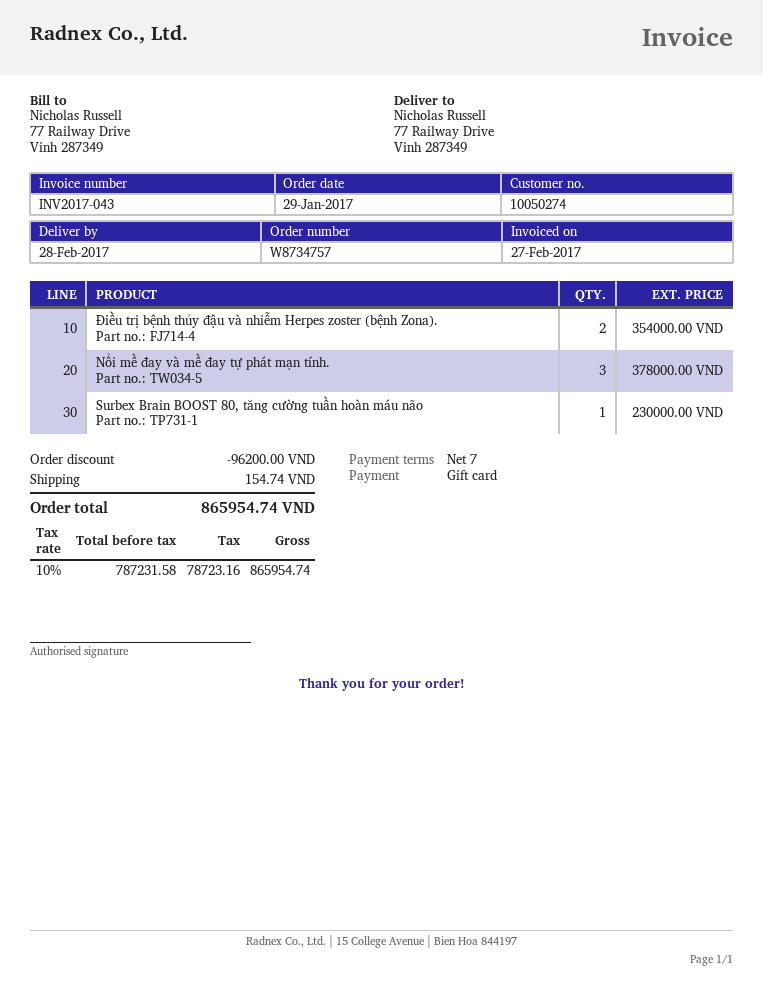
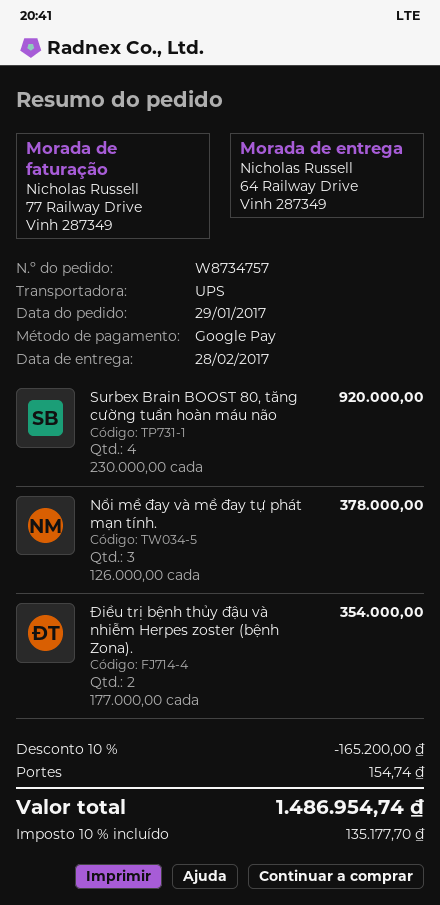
payment method: gift card -> Google Pay
ship to: 77 Railway Drive, Vinh 287349 -> 64 Railway Drive, Vinh 287349
Surbex Brain BOOST 80, tăng cường tuần hoàn máu não: 1 for 230000.00 -> 4 for 920000.00
discount: 96200.00 -> 165200.00
tax: 10% = 78723.16 -> 10% = 135177.70
total: 865954.74 -> 1486954.74

